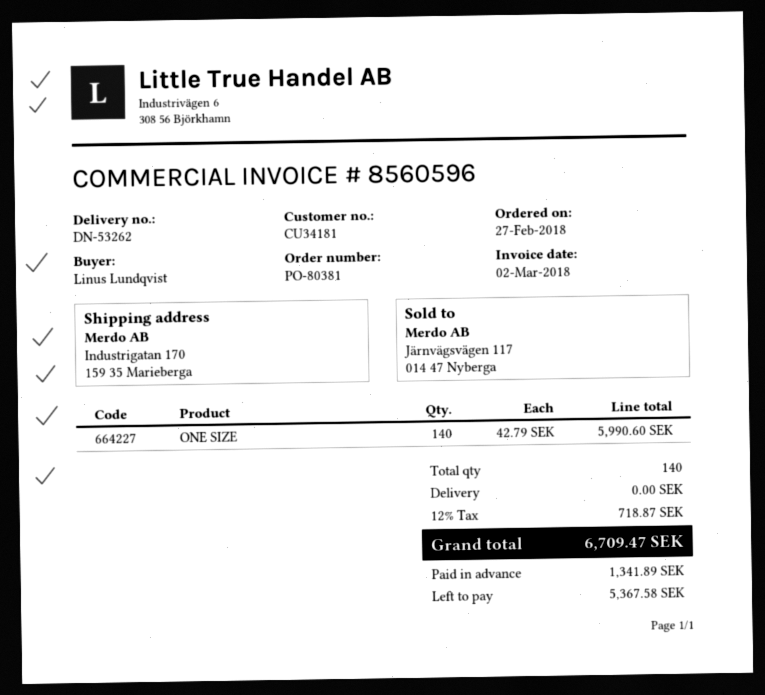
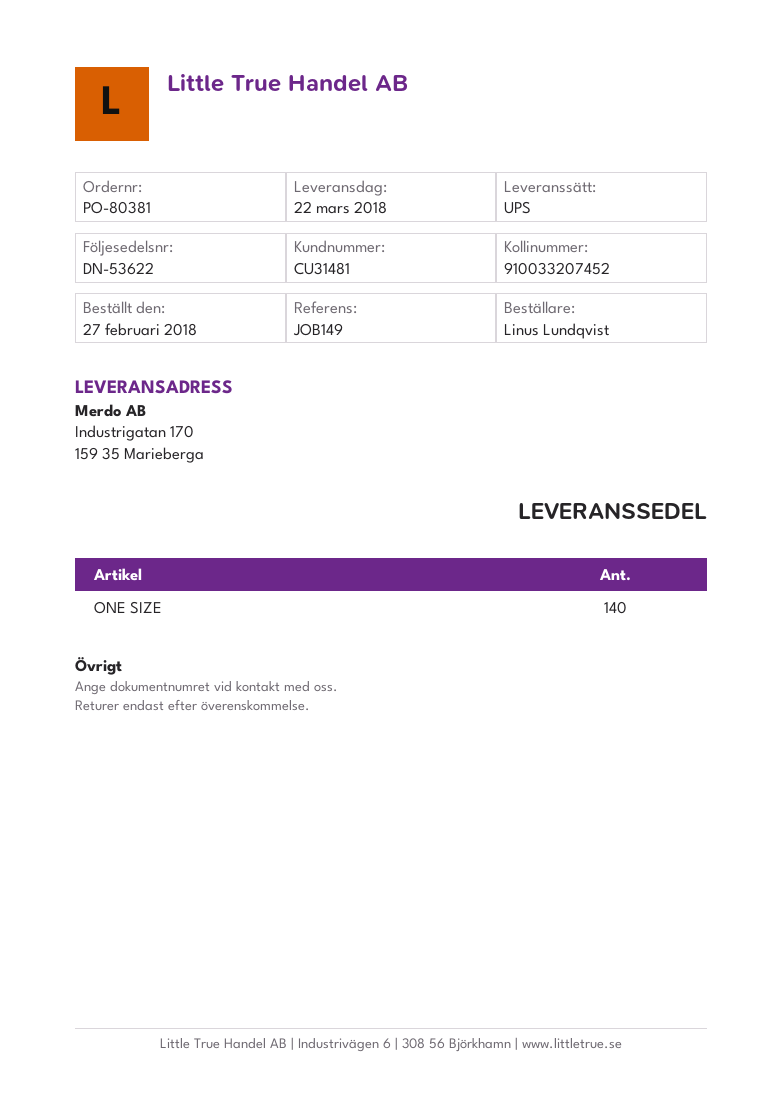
delivery note number: DN-53262 -> DN-53622
customer number: CU34181 -> CU31481

